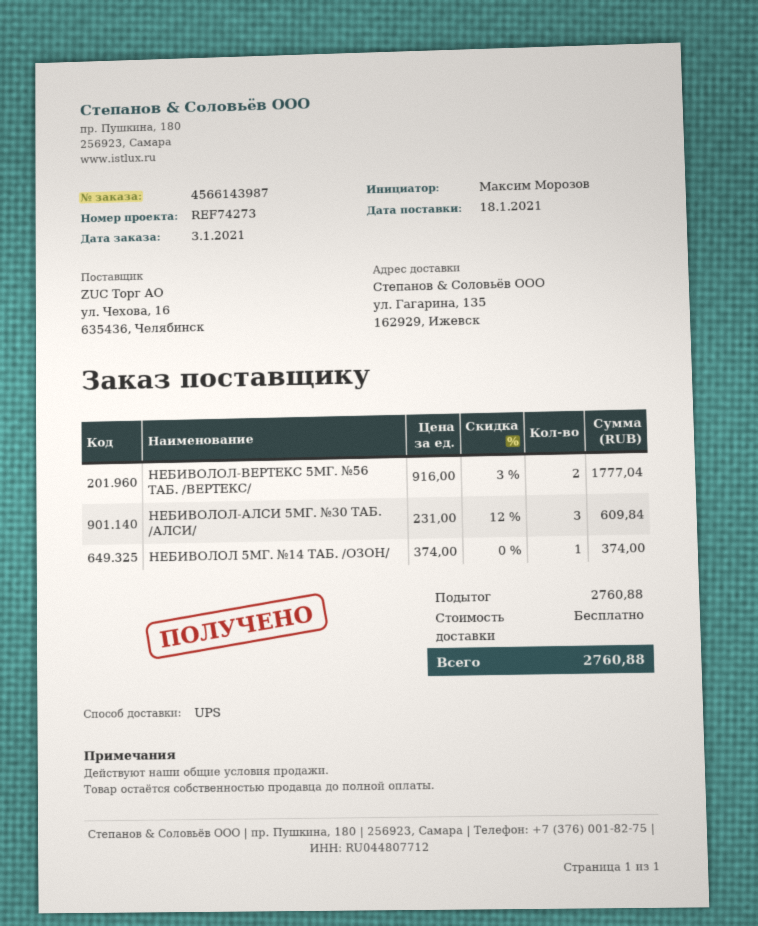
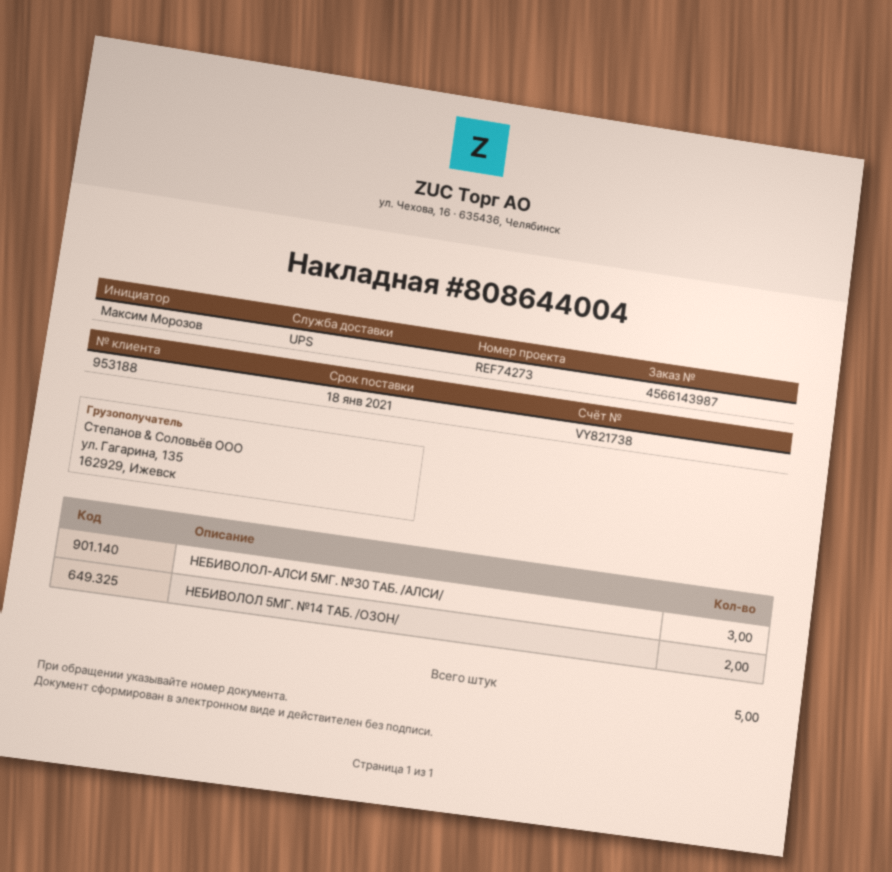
НЕБИВОЛОЛ-ВЕРТЕКС 5МГ. №56 ТАБ. /ВЕРТЕКС/: 2 -> none
НЕБИВОЛОЛ 5МГ. №14 ТАБ. /ОЗОН/: 1 -> 2

